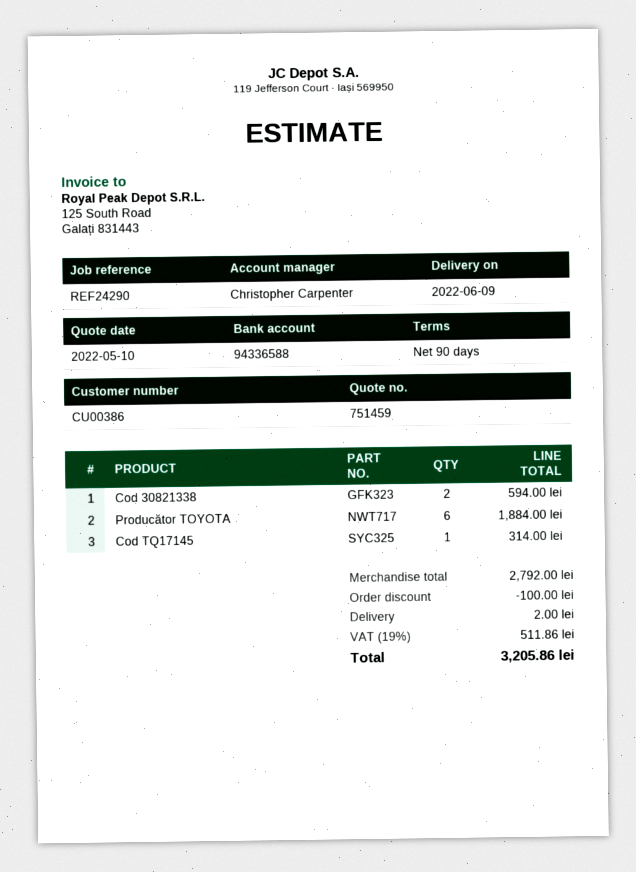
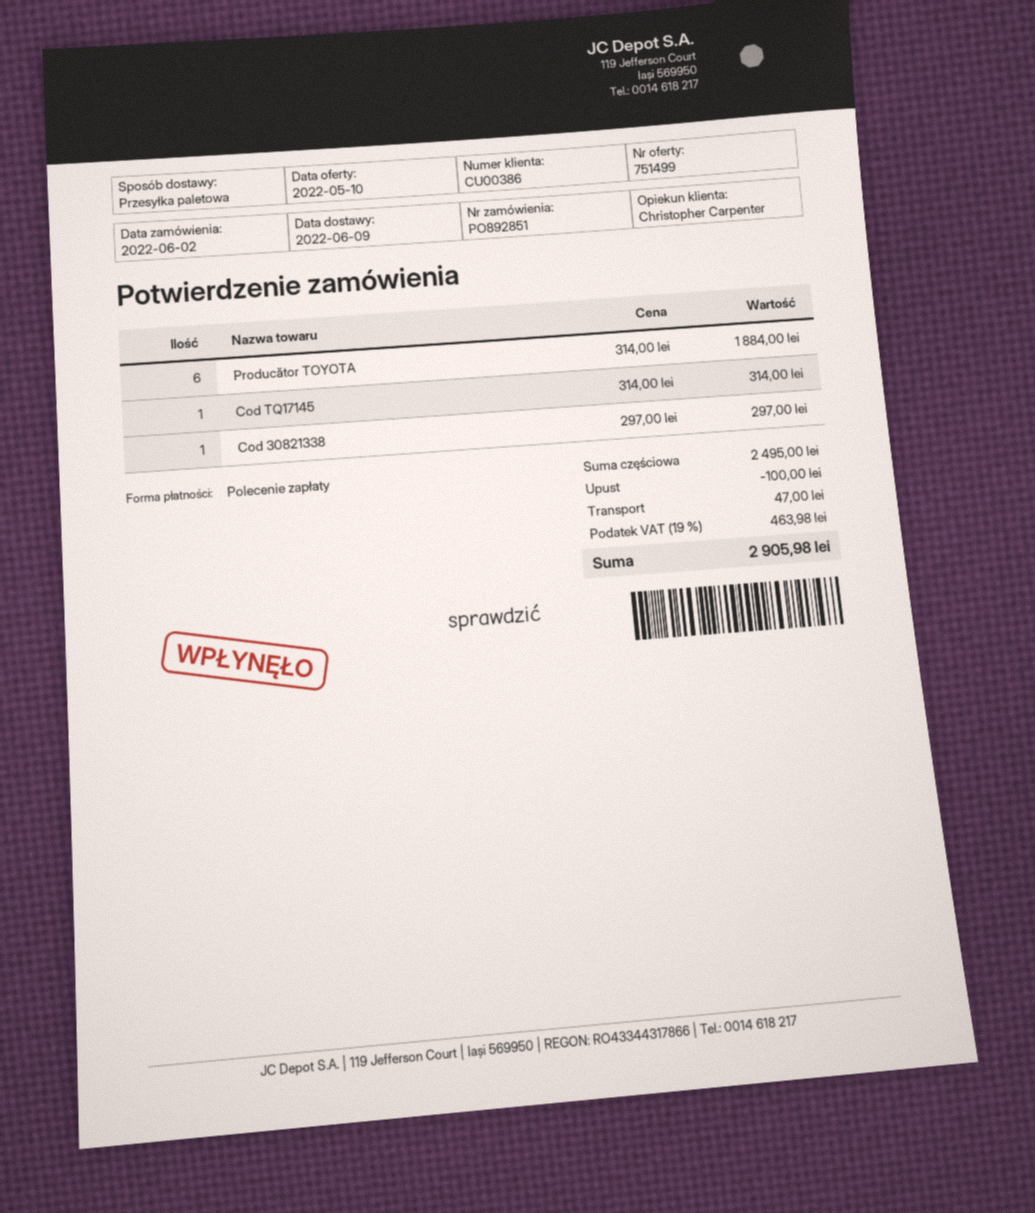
quote number: 751459 -> 751499
Cod 30821338: 2 for 594.00 -> 1 for 297.00
subtotal: 2792.00 -> 2495.00
shipping: 2.00 -> 47.00
tax: 19% = 511.86 -> 19% = 463.98
total: 3205.86 -> 2905.98

